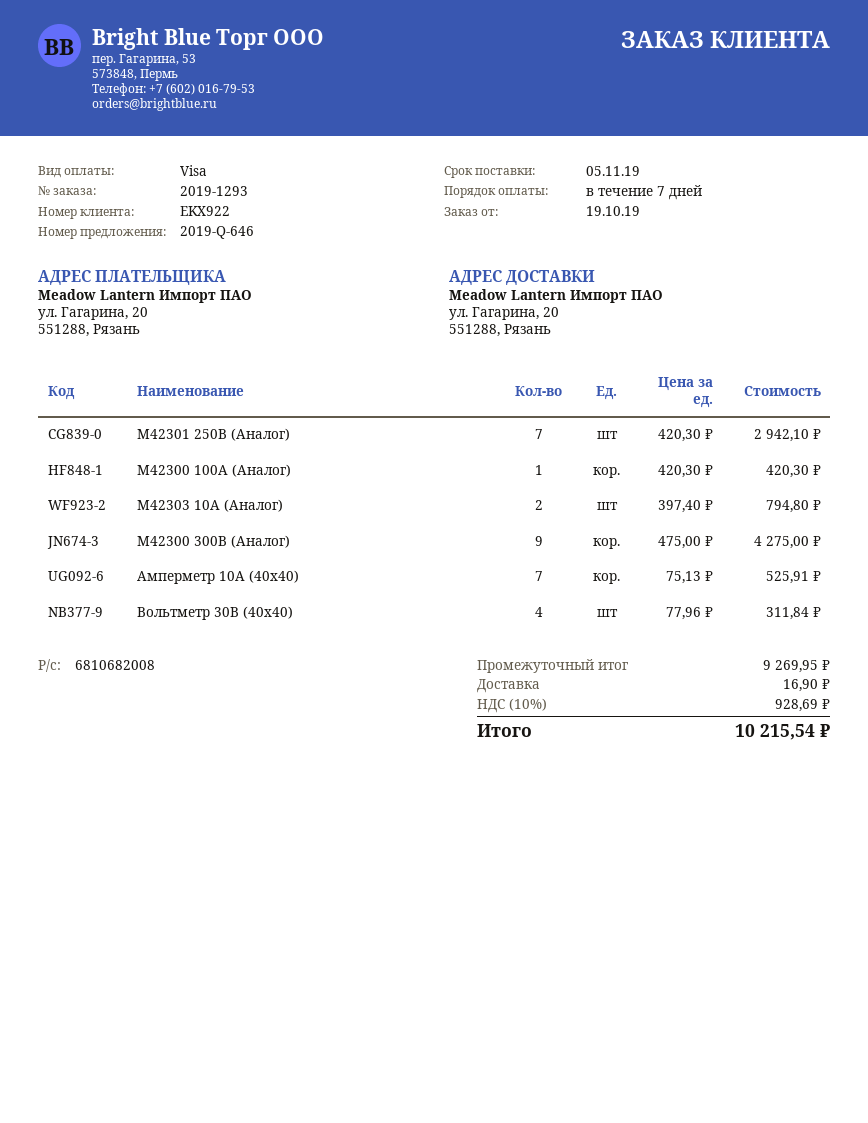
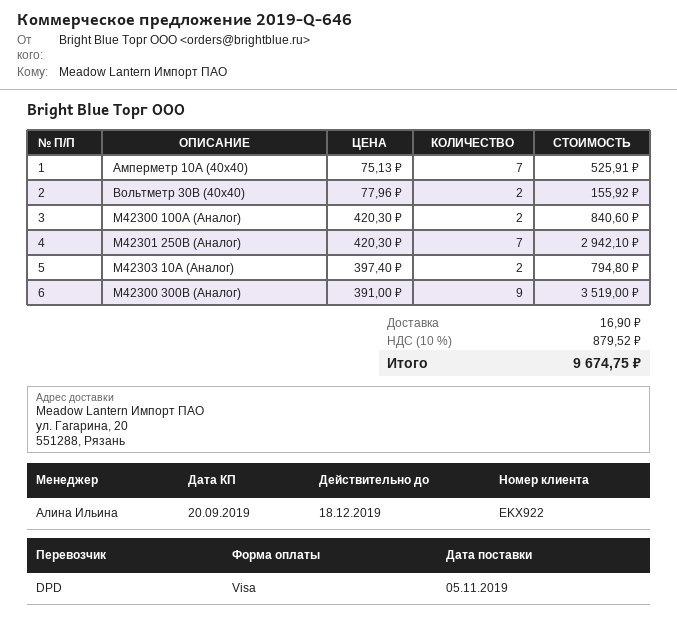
М42300 100А (Аналог): 1 x 420.30 = 420.30 -> 2 x 420.30 = 840.60
М42300 300В (Аналог): 9 x 475.00 = 4275.00 -> 9 x 391.00 = 3519.00
Вольтметр 30В (40х40): 4 x 77.96 = 311.84 -> 2 x 77.96 = 155.92
tax: 10% = 928.69 -> 10% = 879.52
total: 10215.54 -> 9674.75

